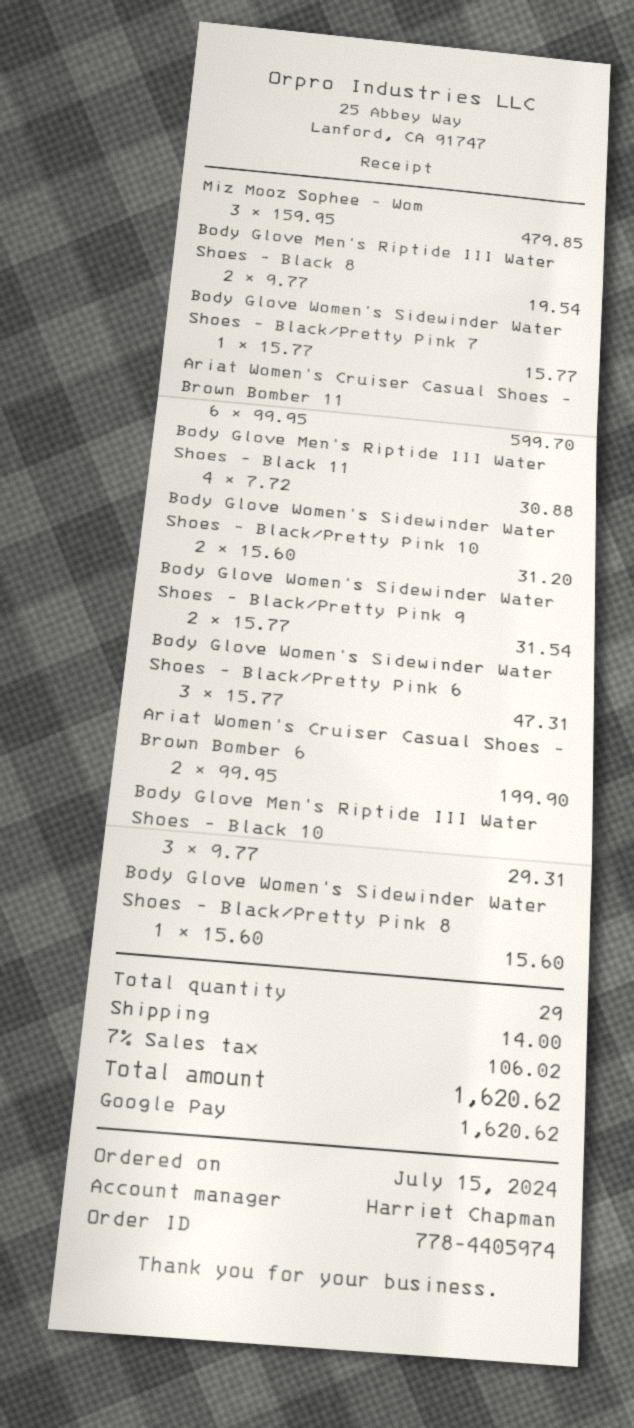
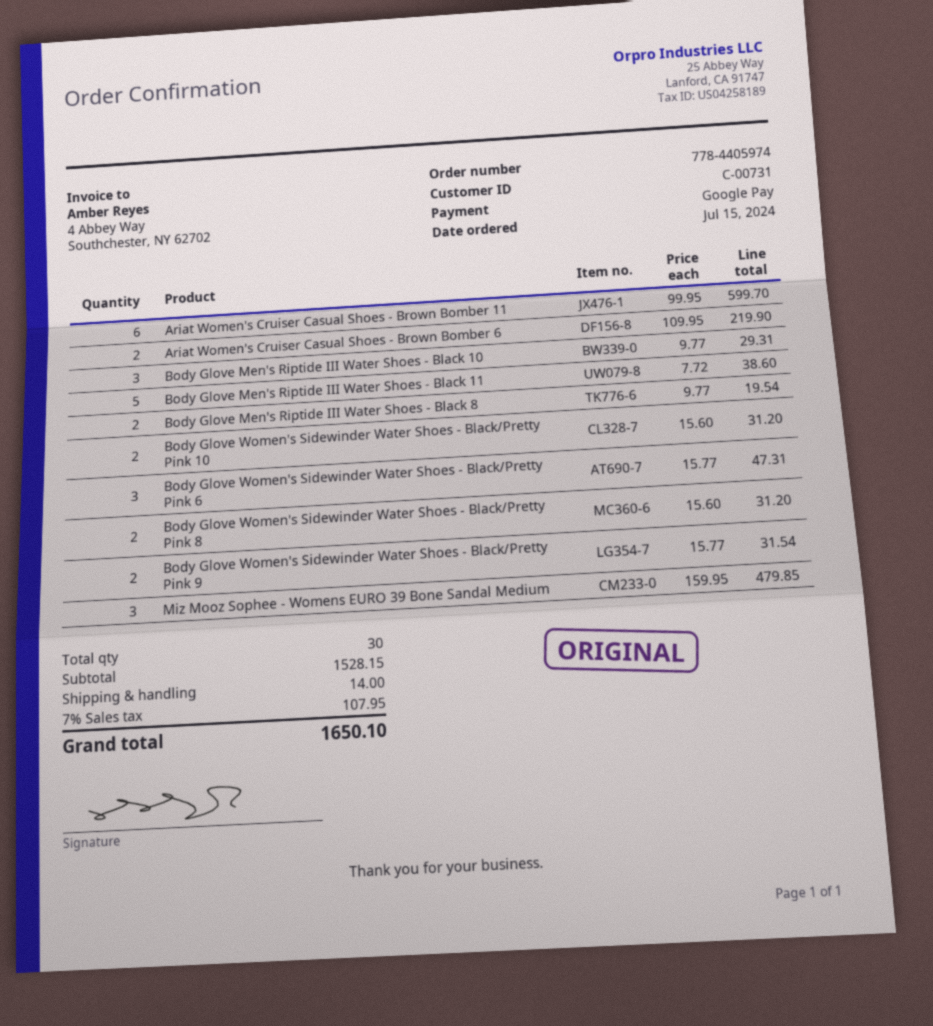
Body Glove Women's Sidewinder Water Shoes - Black/Pretty Pink 7: 1 x 15.77 = 15.77 -> none
Body Glove Men's Riptide III Water Shoes - Black 11: 4 x 7.72 = 30.88 -> 5 x 7.72 = 38.60
Ariat Women's Cruiser Casual Shoes - Brown Bomber 6: 2 x 99.95 = 199.90 -> 2 x 109.95 = 219.90
Body Glove Women's Sidewinder Water Shoes - Black/Pretty Pink 8: 1 x 15.60 = 15.60 -> 2 x 15.60 = 31.20
total quantity: 29 -> 30
tax: 7% = 106.02 -> 7% = 107.95
total: 1620.62 -> 1650.10

